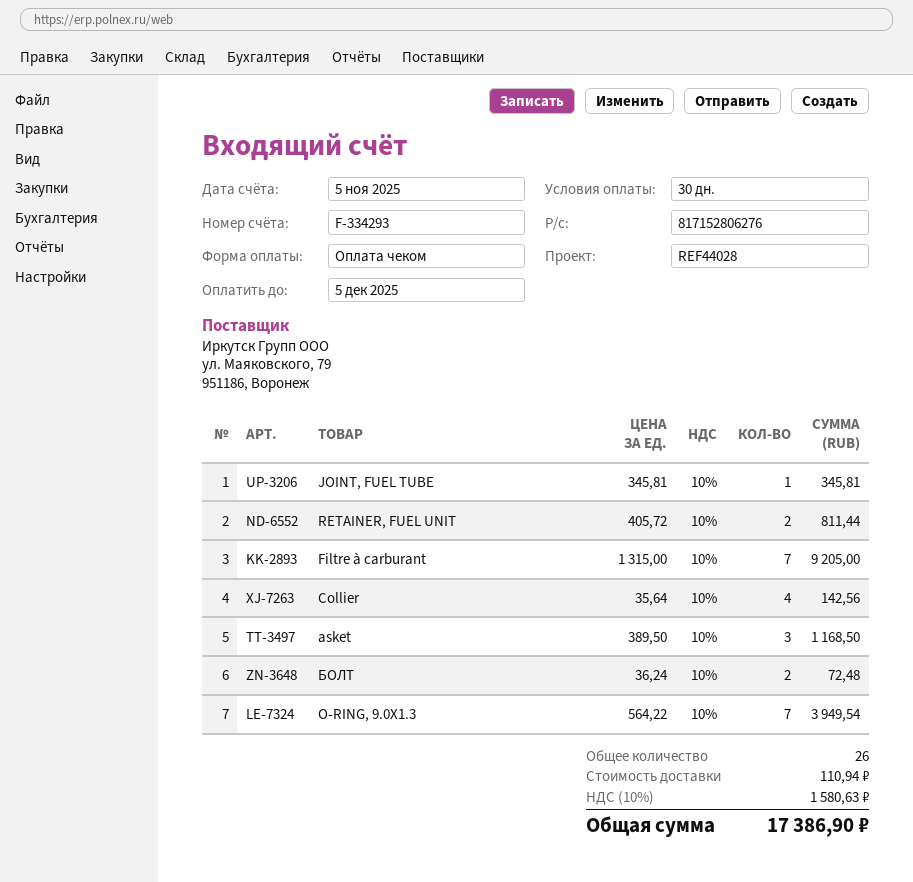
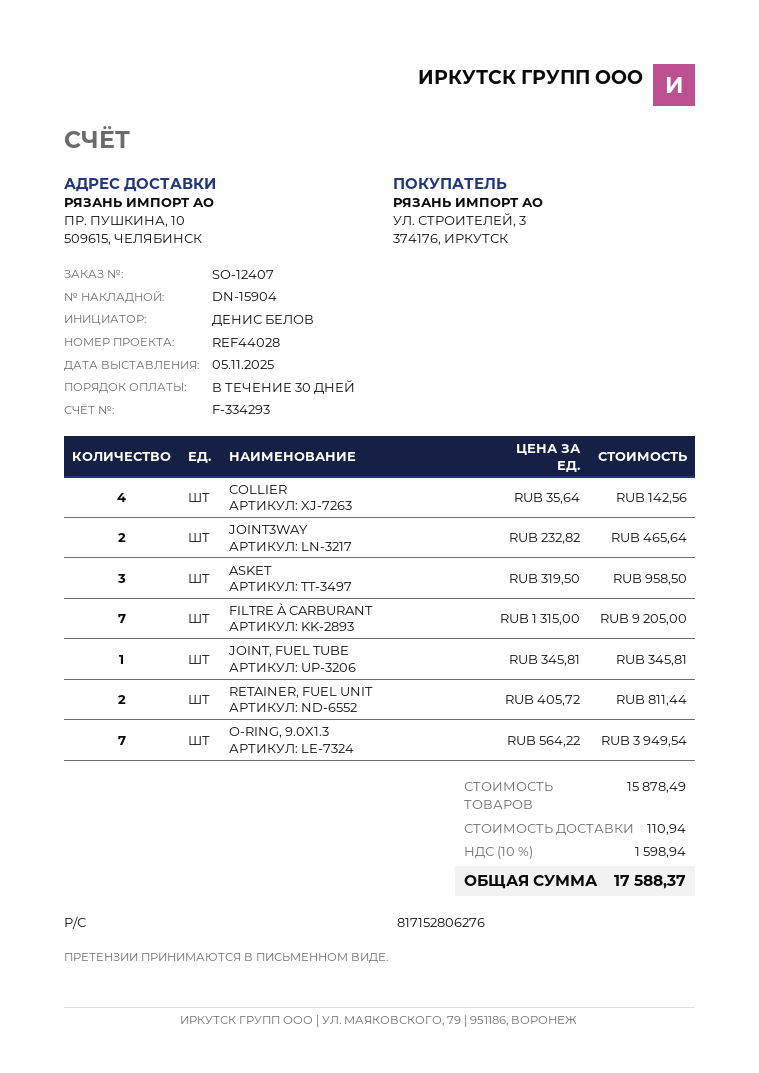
asket: 3 x 389.50 = 1168.50 -> 3 x 319.50 = 958.50
БОЛТ: 2 x 36.24 = 72.48 -> none
JOINT3WAY: none -> 2 x 232.82 = 465.64
tax: 10% = 1580.63 -> 10% = 1598.94
total: 17386.90 -> 17588.37

